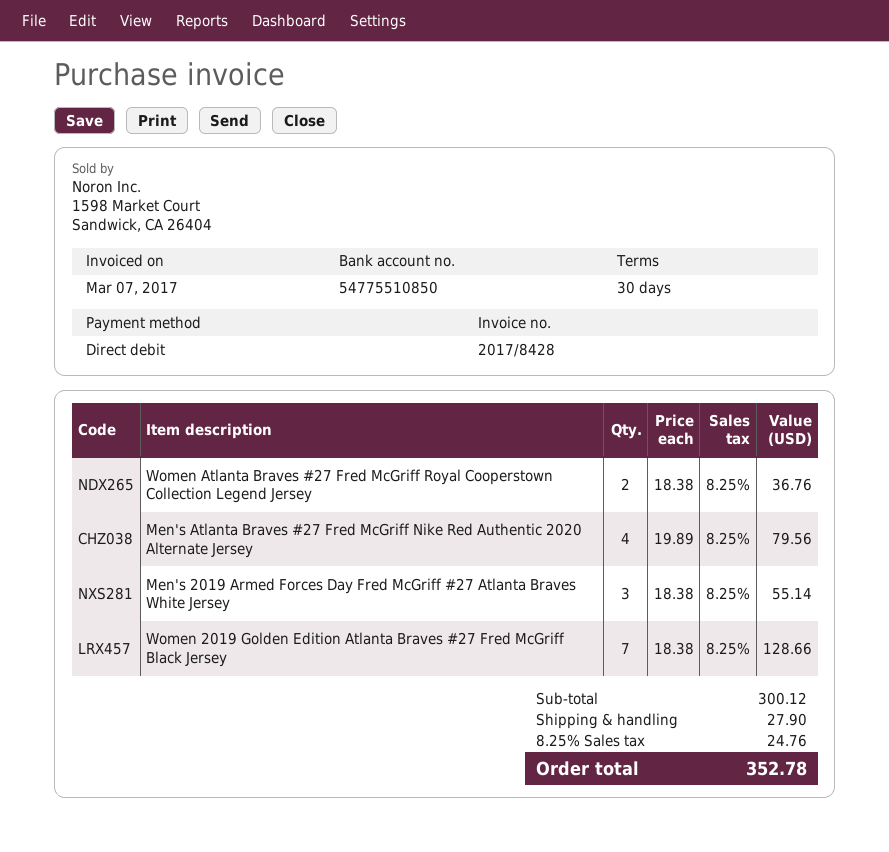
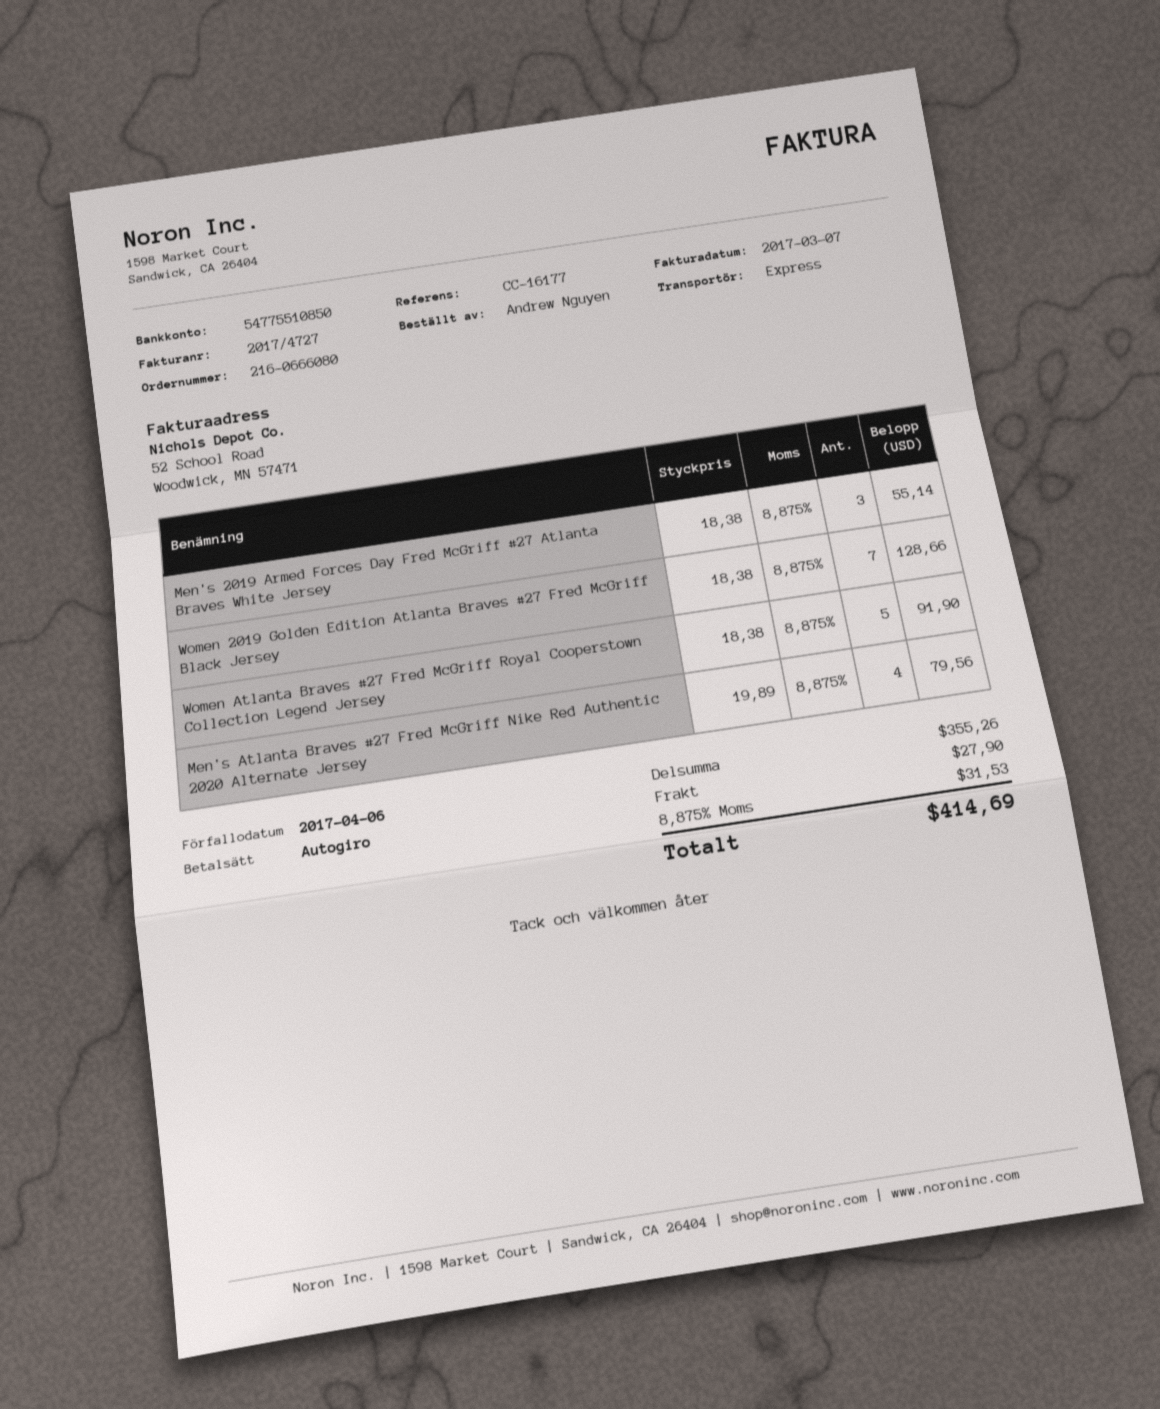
invoice number: 2017/8428 -> 2017/4727
Women Atlanta Braves #27 Fred McGriff Royal Cooperstown Collection Legend Jersey: 2 x 18.38 = 36.76 -> 5 x 18.38 = 91.90
subtotal: 300.12 -> 355.26
tax: 8.25% = 24.76 -> 8.875% = 31.53
total: 352.78 -> 414.69

